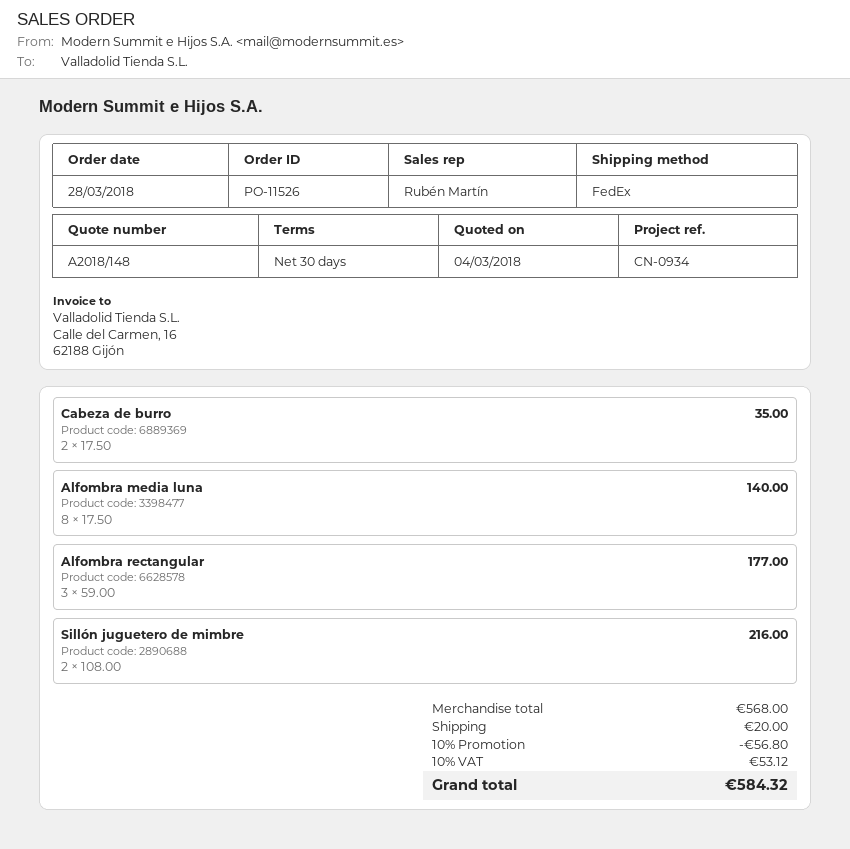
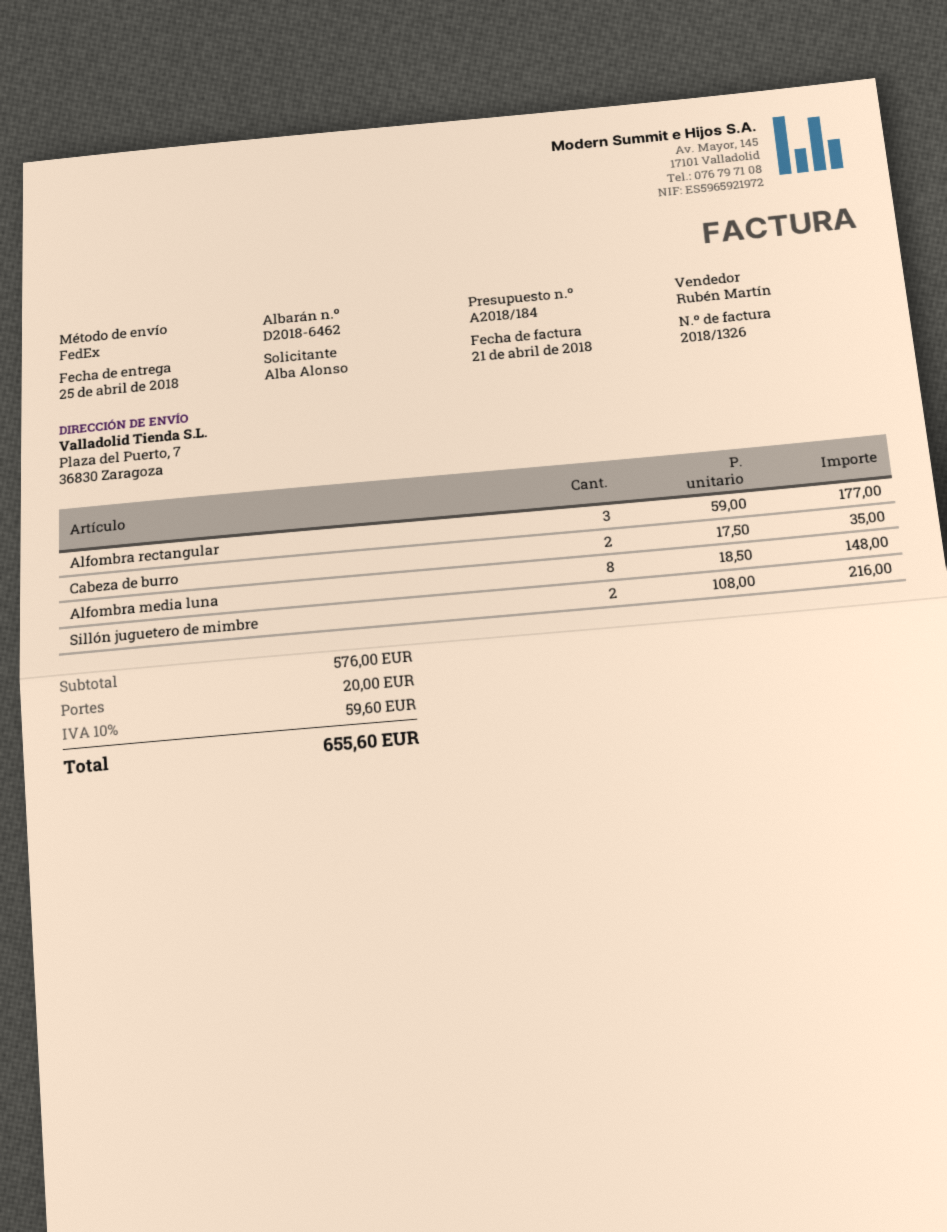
quote number: A2018/148 -> A2018/184
Alfombra media luna: 8 x 17.50 = 140.00 -> 8 x 18.50 = 148.00
subtotal: 568.00 -> 576.00
discount: 10% = 56.80 -> none
tax: 10% = 53.12 -> 10% = 59.60
total: 584.32 -> 655.60

